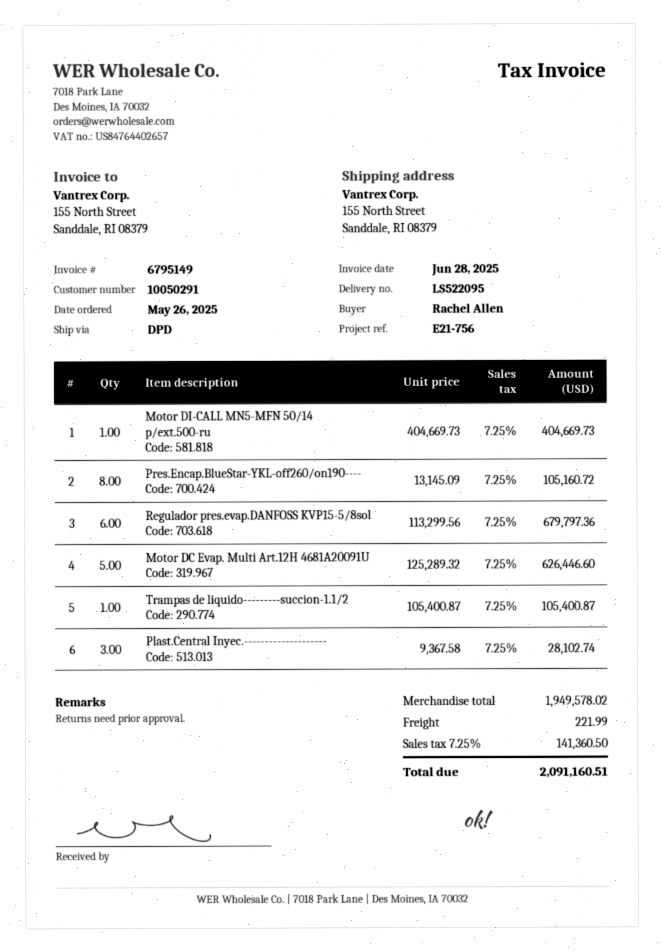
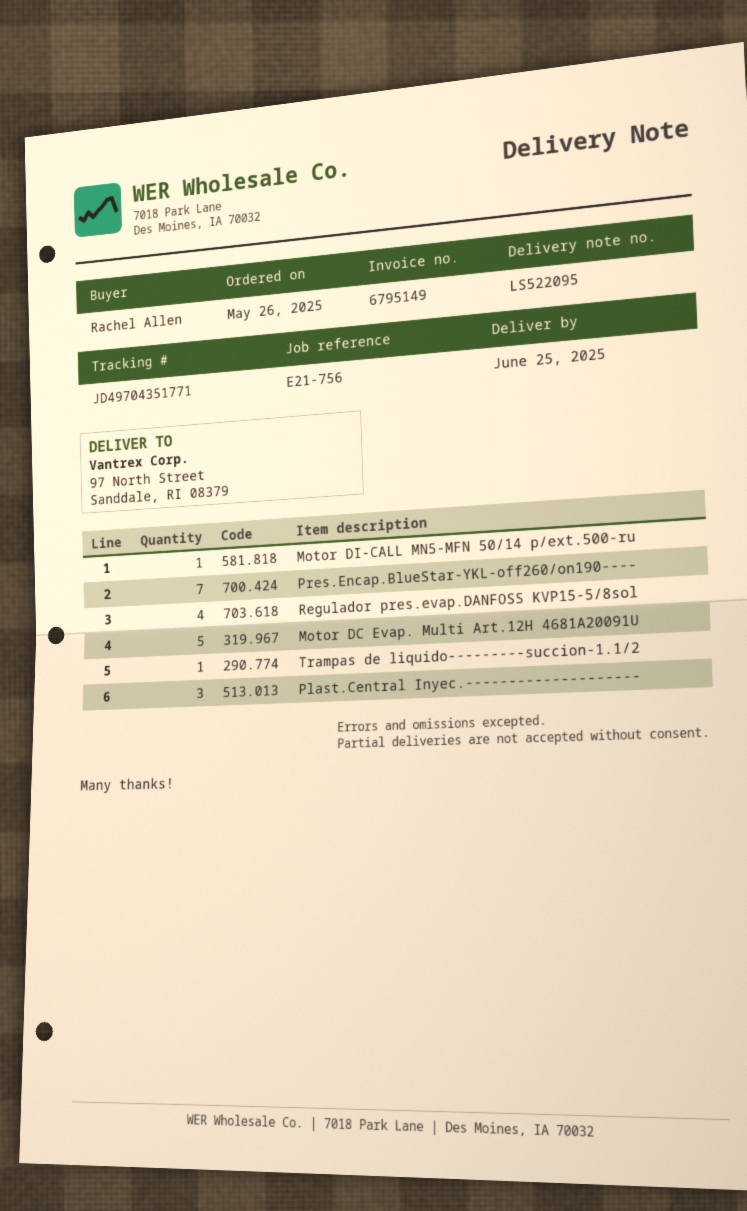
ship to: 155 North Street, Sanddale, RI 08379 -> 97 North Street, Sanddale, RI 08379
Pres.Encap.BlueStar-YKL-off260/on190----: 8 -> 7
Regulador pres.evap.DANFOSS KVP15-5/8sol: 6 -> 4

